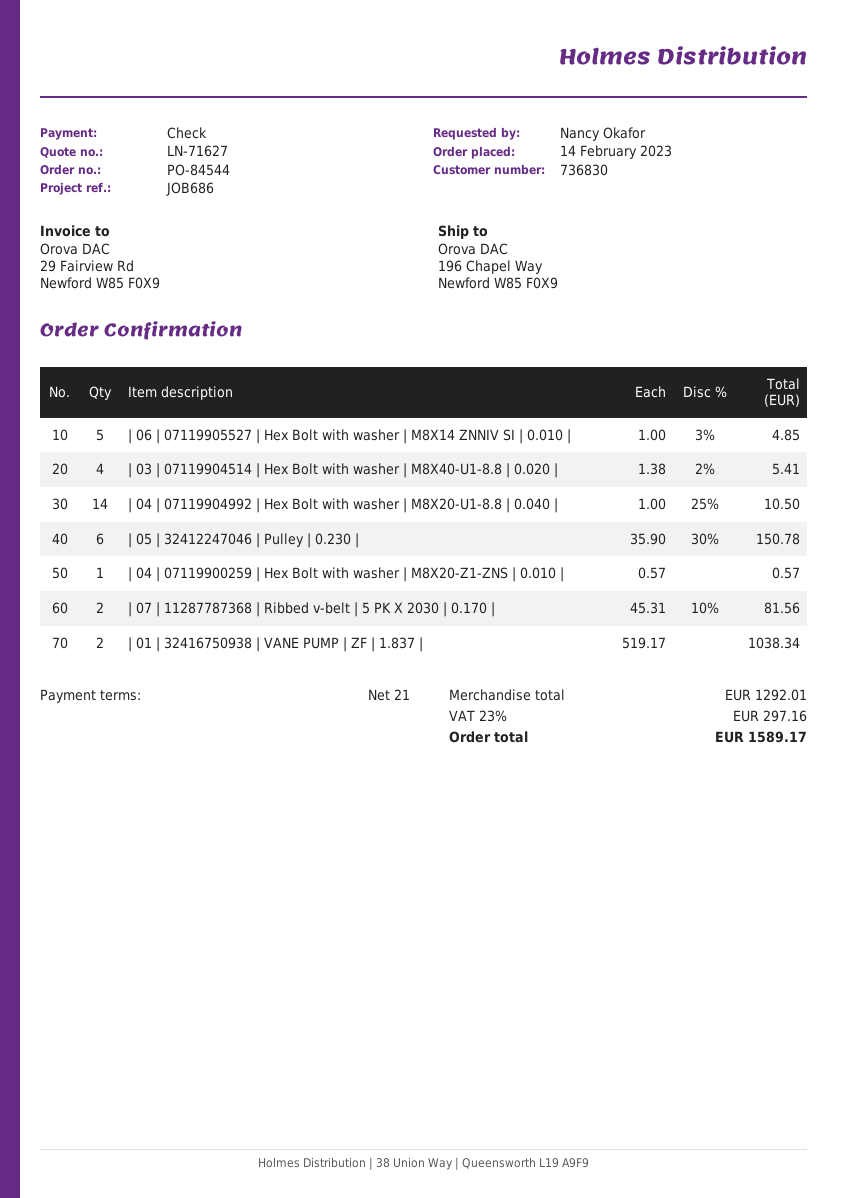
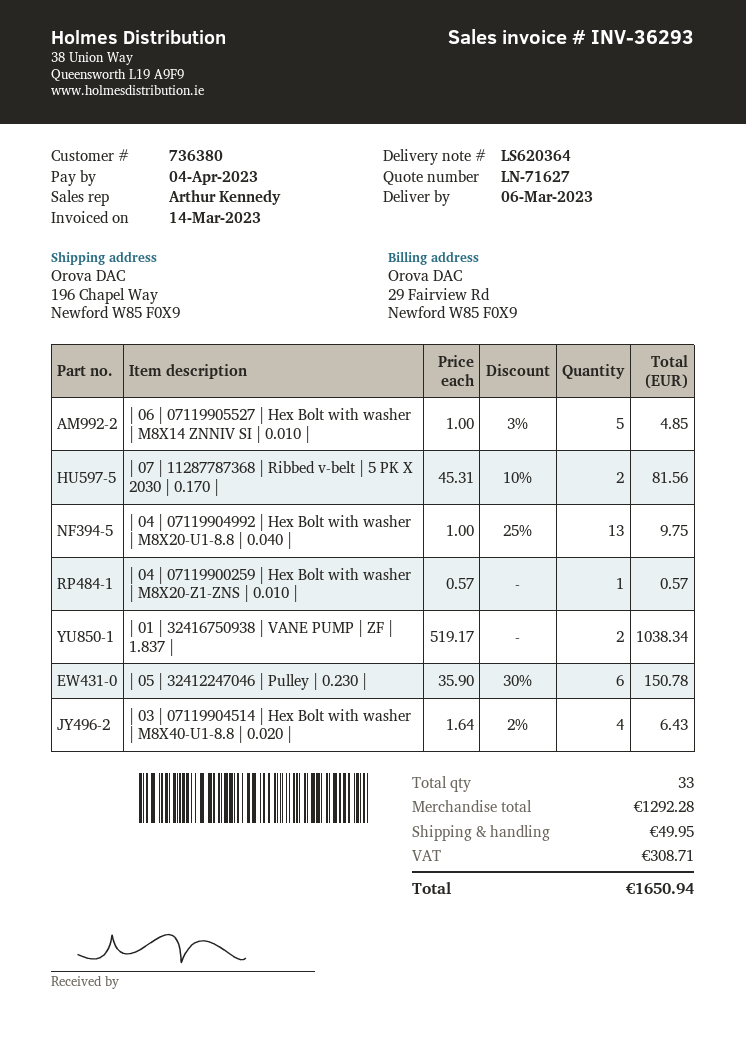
customer number: 736830 -> 736380
| 03 | 07119904514 | Hex Bolt with washer | M8X40-U1-8.8 | 0.020 |: 4 x 1.38 - 2% = 5.41 -> 4 x 1.64 - 2% = 6.43
| 04 | 07119904992 | Hex Bolt with washer | M8X20-U1-8.8 | 0.040 |: 14 x 1.00 - 25% = 10.50 -> 13 x 1.00 - 25% = 9.75
subtotal: 1292.01 -> 1292.28
shipping: none -> 49.95
tax: 297.16 -> 308.71
total: 1589.17 -> 1650.94

